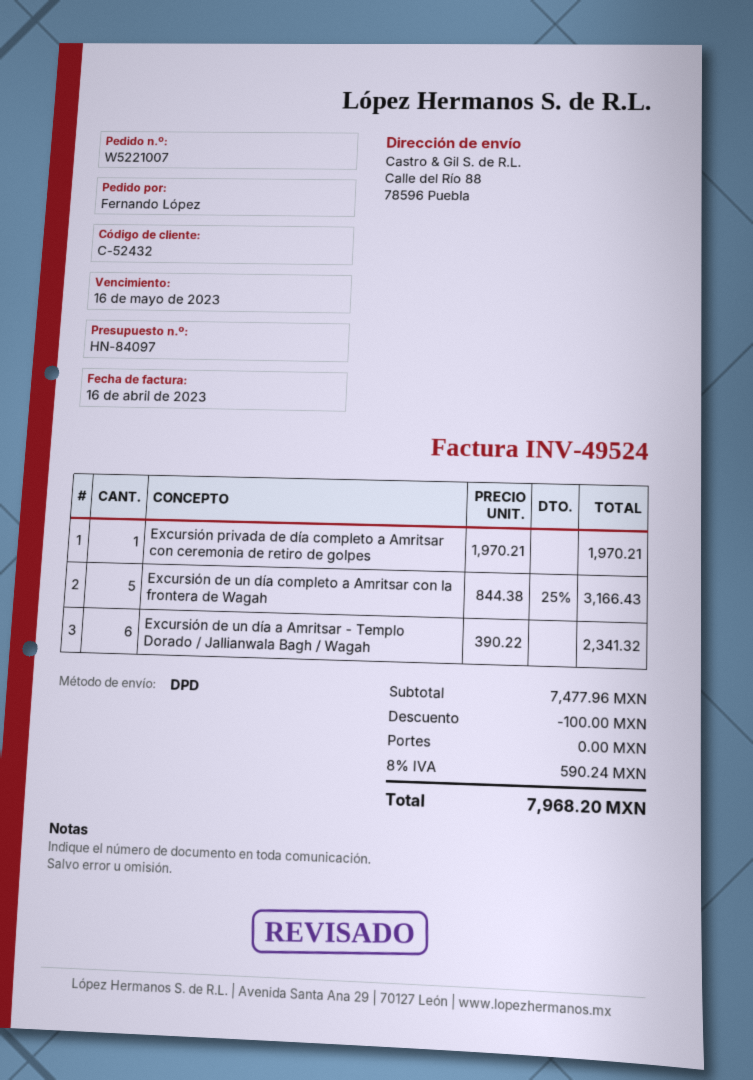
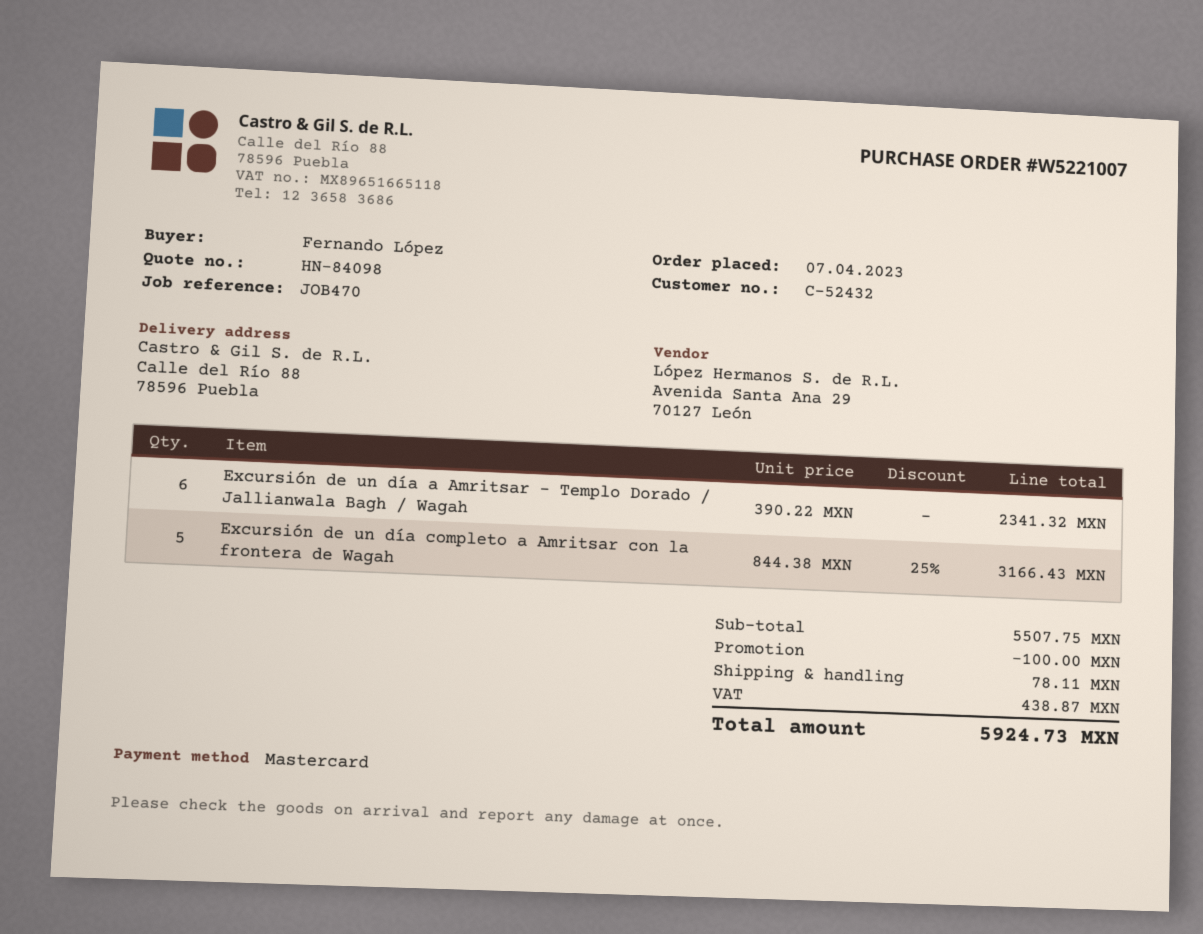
quote number: HN-84097 -> HN-84098
Excursión privada de día completo a Amritsar con ceremonia de retiro de golpes: 1 x 1970.21 = 1970.21 -> none
subtotal: 7477.96 -> 5507.75
shipping: 0.00 -> 78.11
tax: 590.24 -> 438.87
total: 7968.20 -> 5924.73

